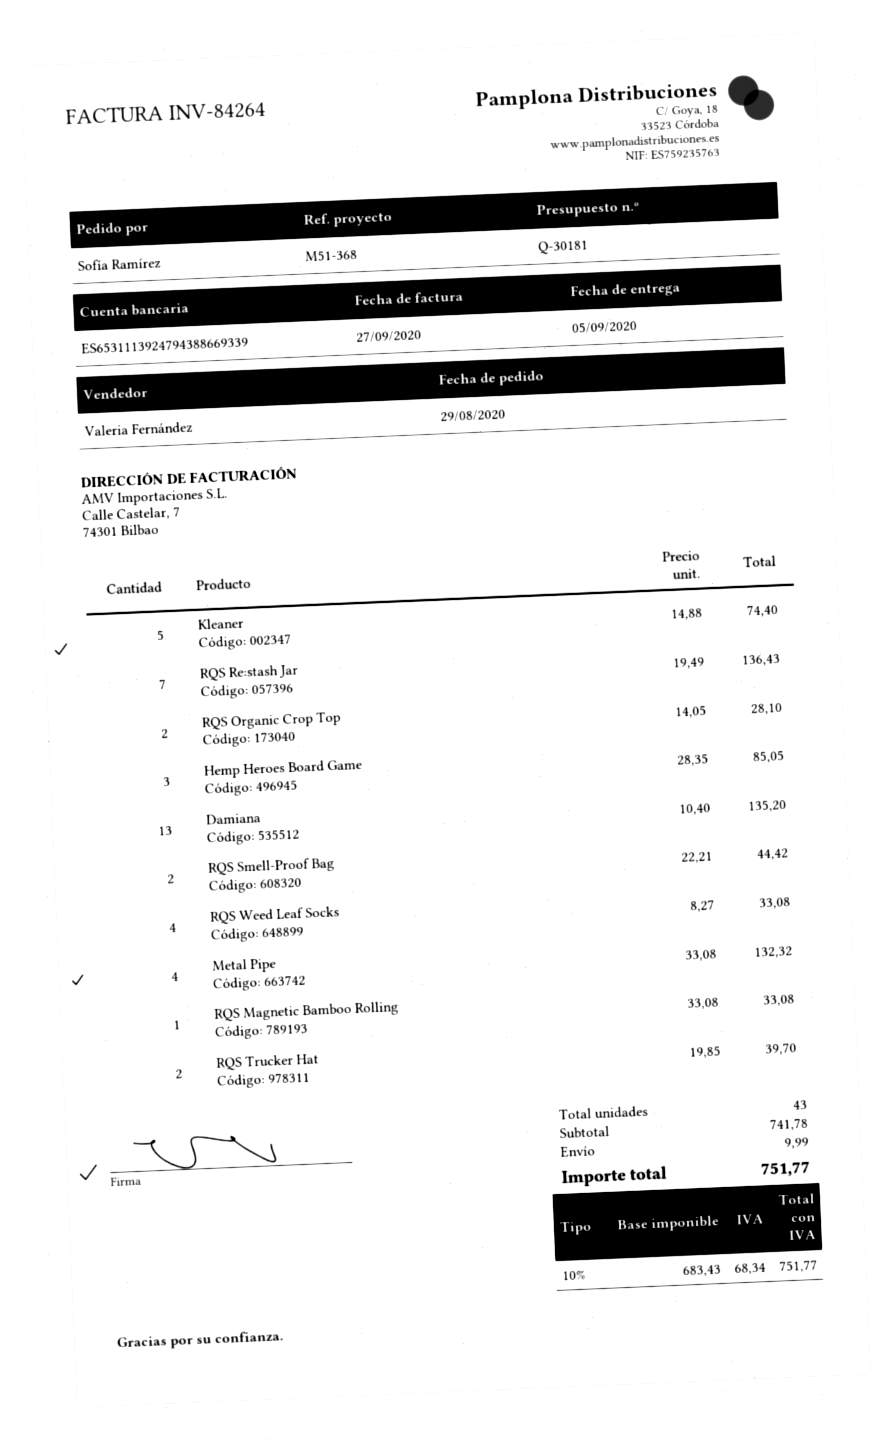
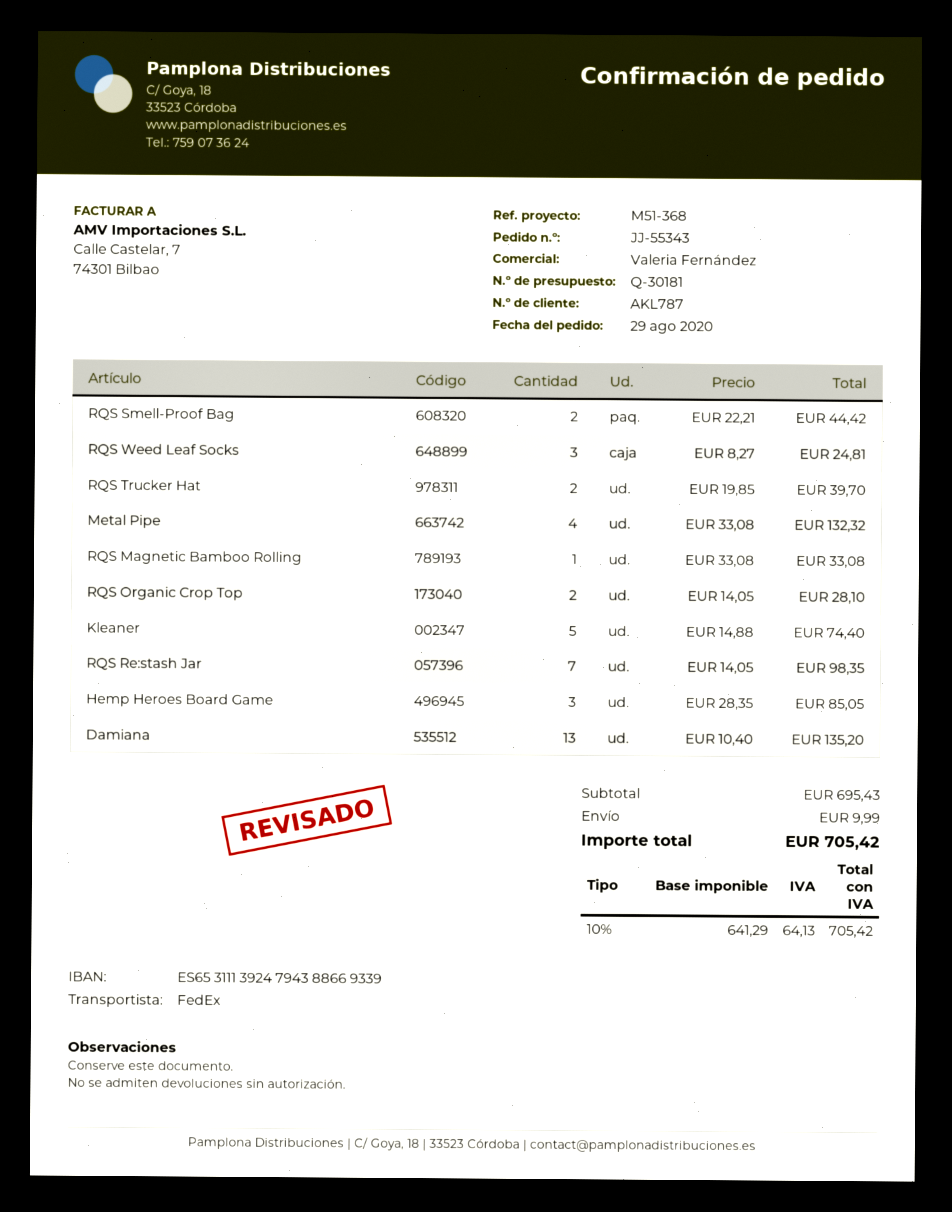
RQS Re:stash Jar: 7 x 19.49 = 136.43 -> 7 x 14.05 = 98.35
RQS Weed Leaf Socks: 4 x 8.27 = 33.08 -> 3 x 8.27 = 24.81
subtotal: 741.78 -> 695.43
net: 683.43 -> 641.29
tax: 10% = 68.34 -> 10% = 64.13
total: 751.77 -> 705.42

